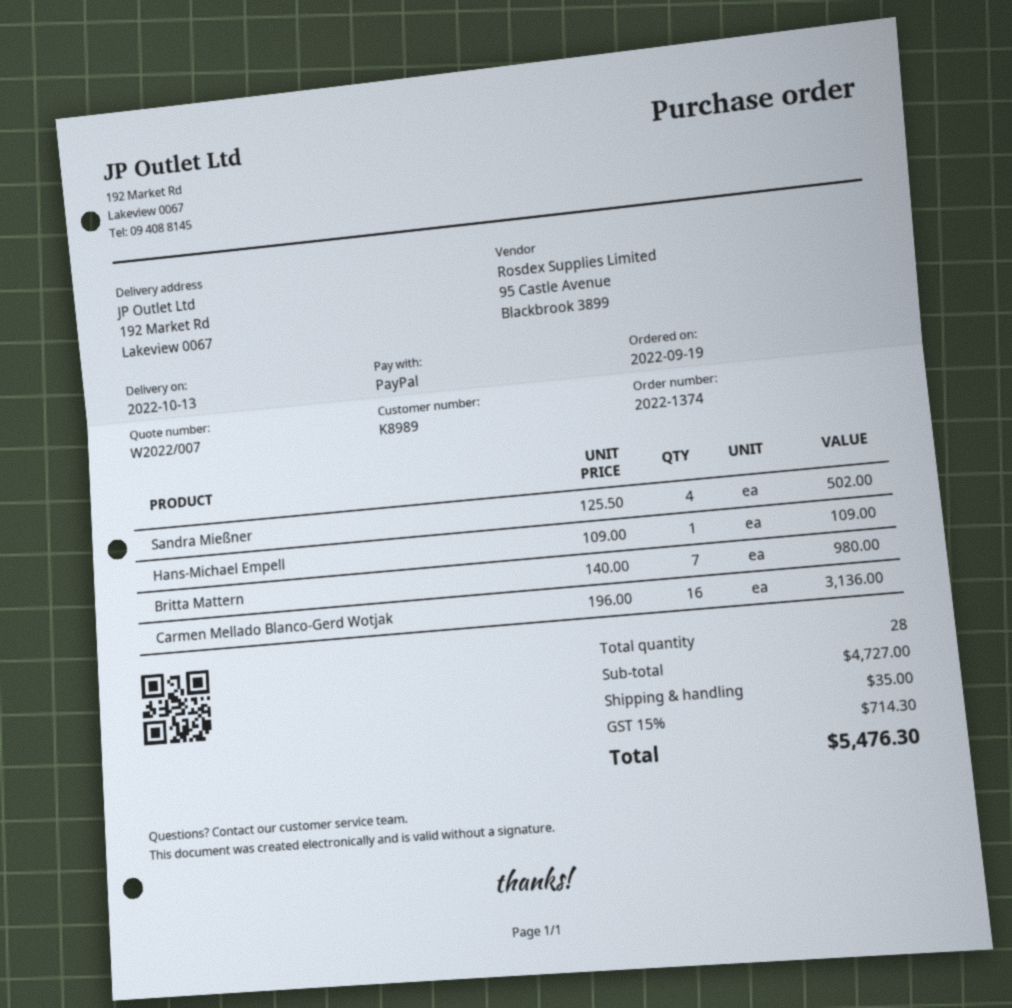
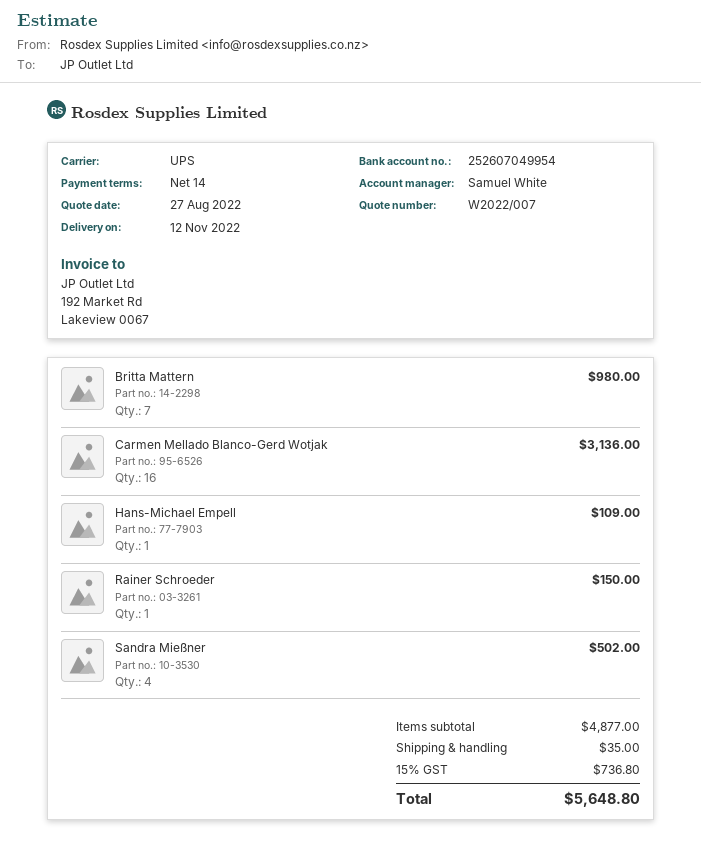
delivery date: 2022-10-13 -> 2022-11-12
Rainer Schroeder: none -> 1 for 150.00
subtotal: 4727.00 -> 4877.00
tax: 15% = 714.30 -> 15% = 736.80
total: 5476.30 -> 5648.80

